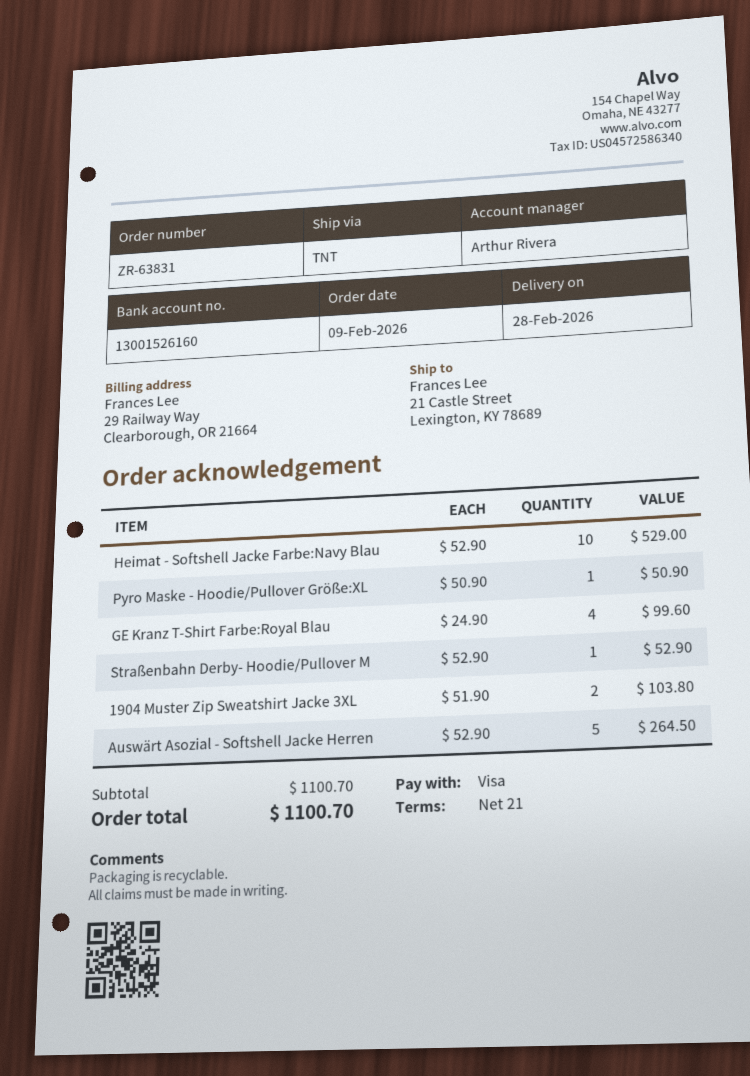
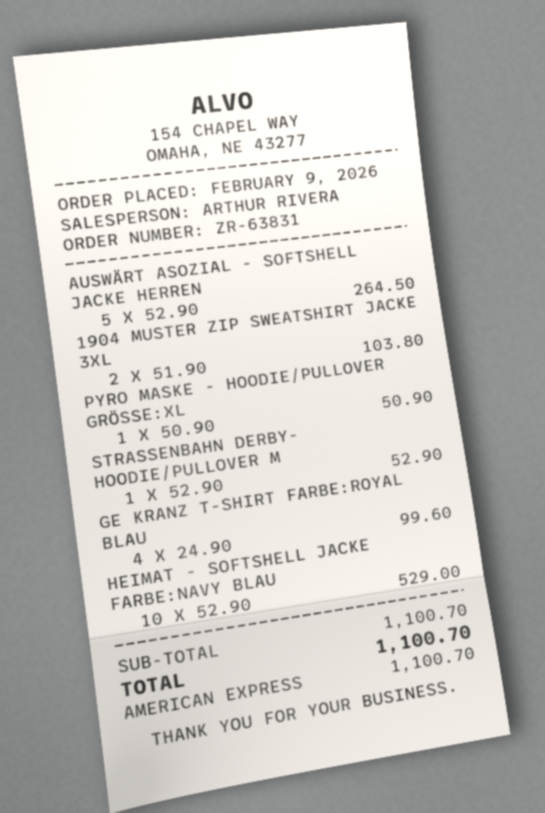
payment method: Visa -> American Express

